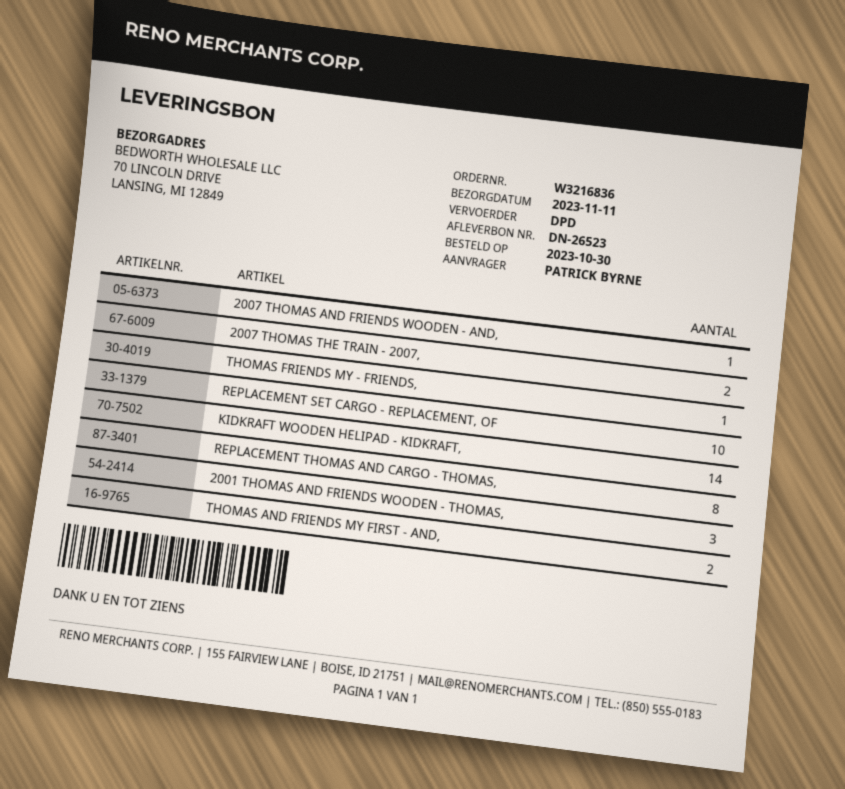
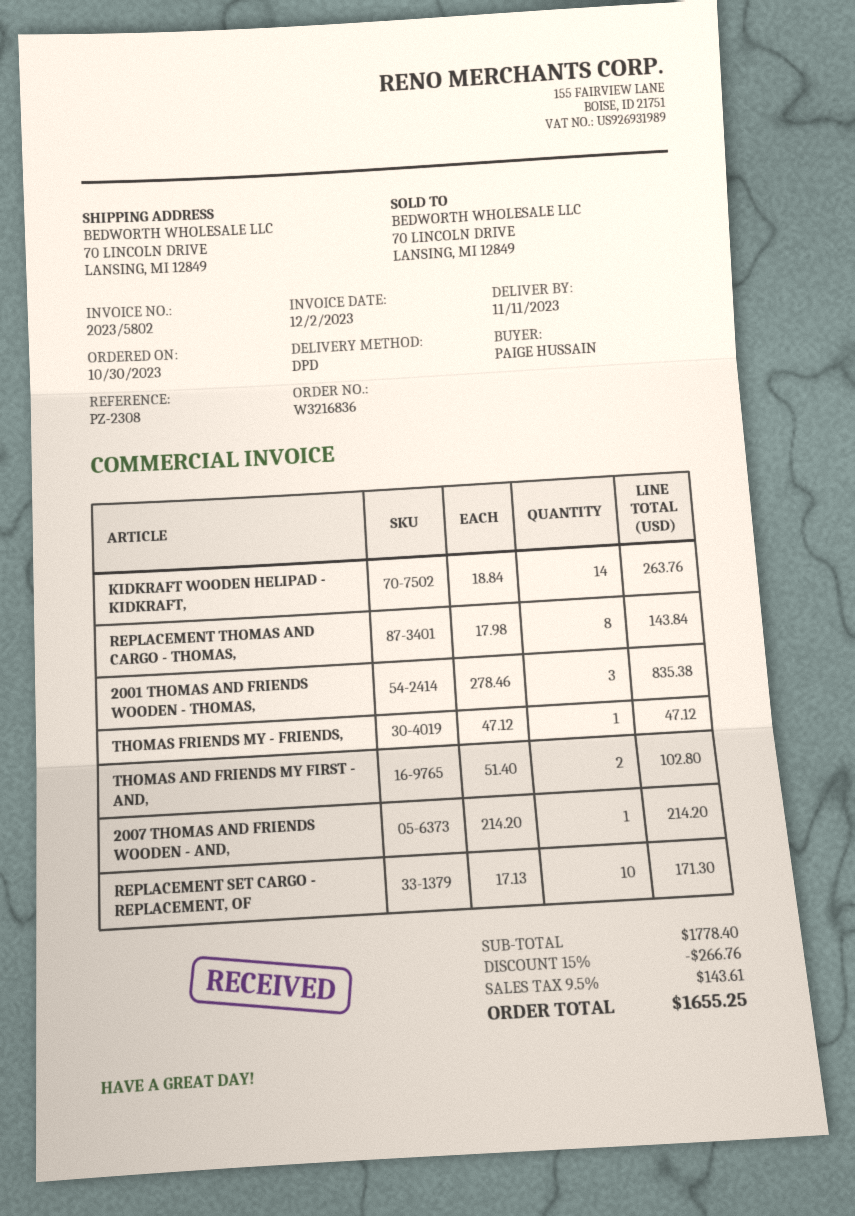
ordered by: PATRICK BYRNE -> PAIGE HUSSAIN
2007 THOMAS THE TRAIN - 2007,: 2 -> none

